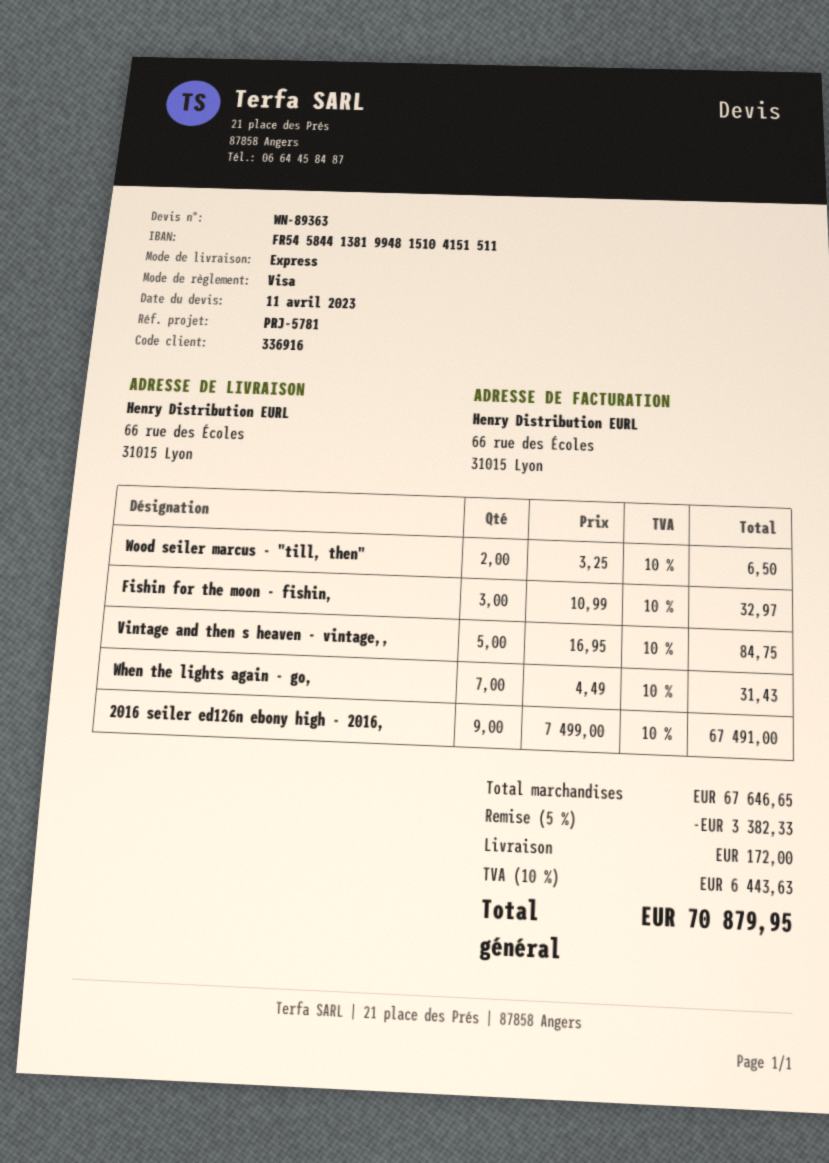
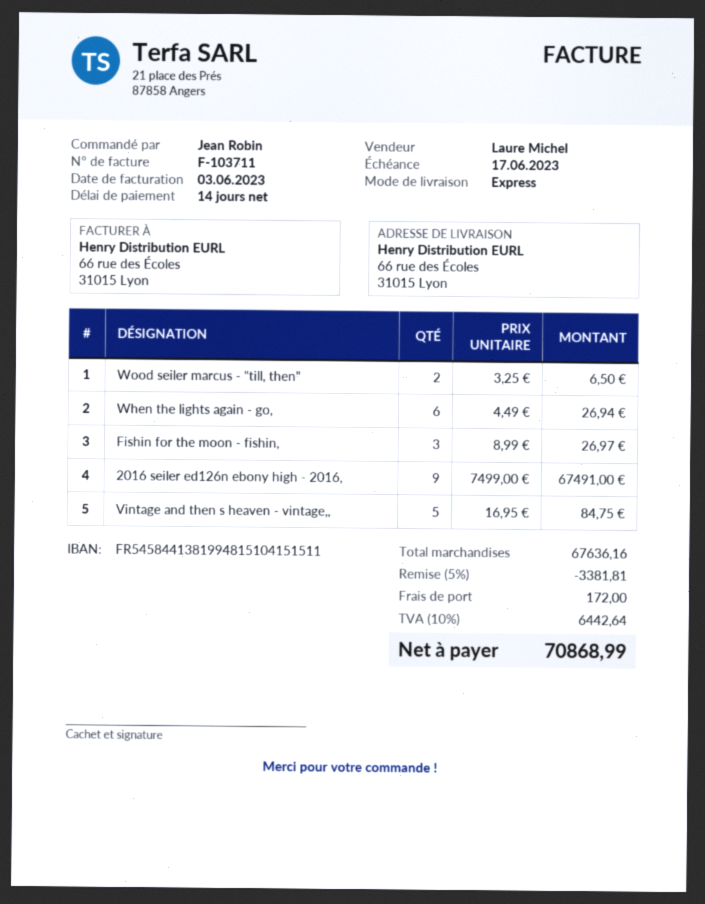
Fishin for the moon - fishin,: 3 x 10.99 = 32.97 -> 3 x 8.99 = 26.97
When the lights again - go,: 7 x 4.49 = 31.43 -> 6 x 4.49 = 26.94
subtotal: 67646.65 -> 67636.16
discount: 5% = 3382.33 -> 5% = 3381.81
tax: 10% = 6443.63 -> 10% = 6442.64
total: 70879.95 -> 70868.99

